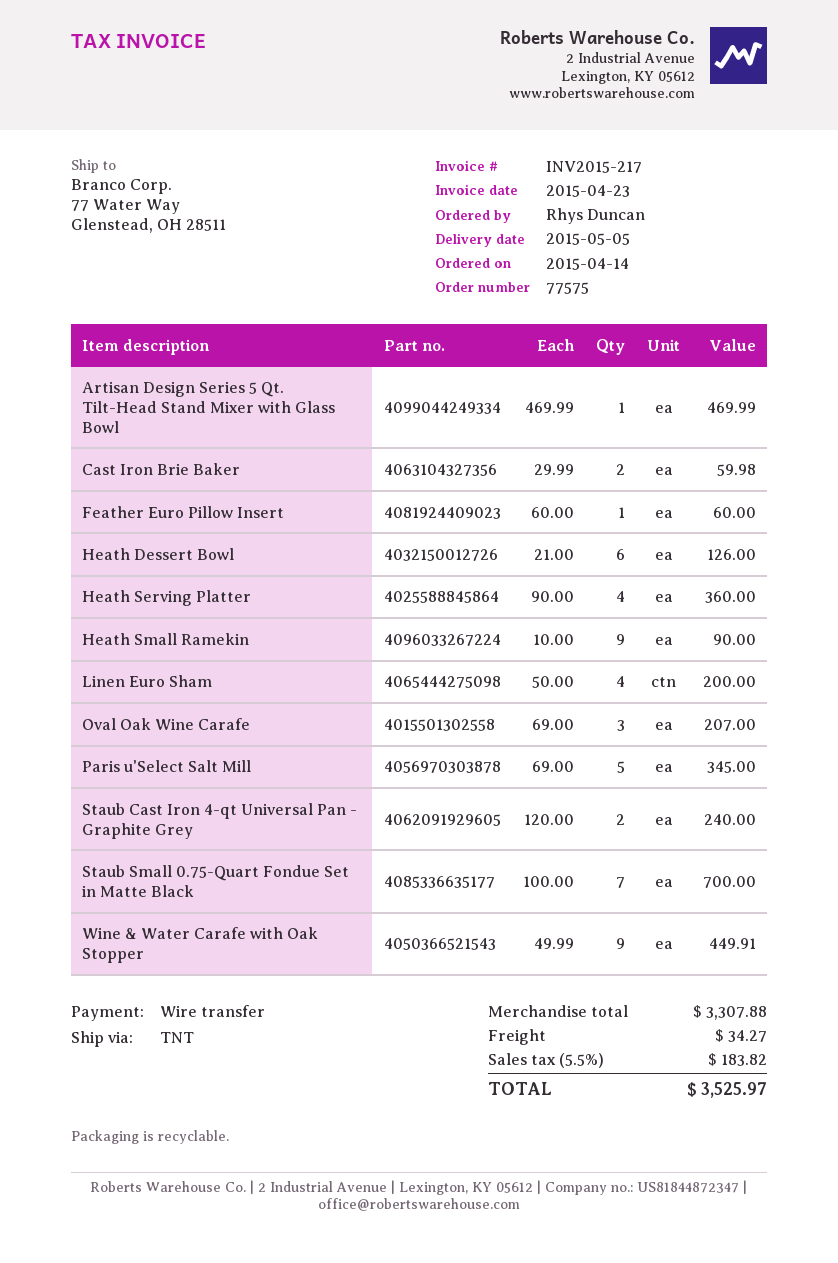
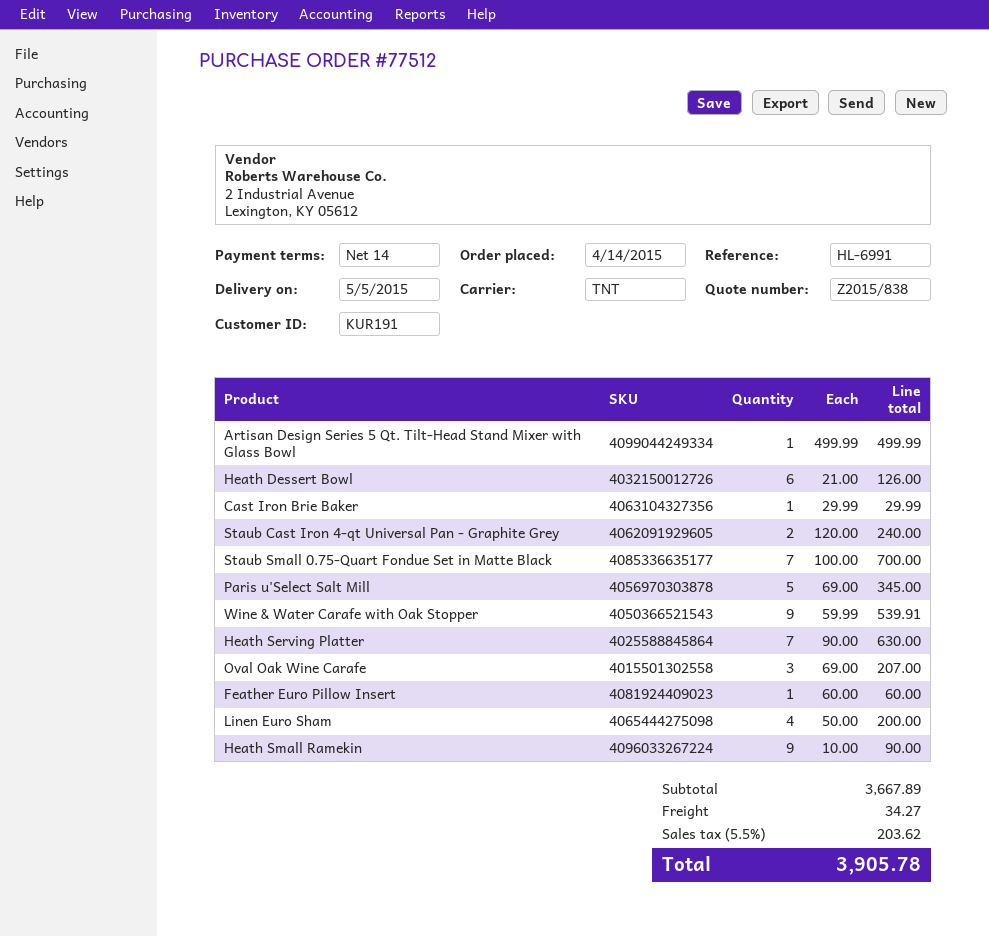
order number: 77575 -> 77512
Artisan Design Series 5 Qt. Tilt-Head Stand Mixer with Glass Bowl: 1 x 469.99 = 469.99 -> 1 x 499.99 = 499.99
Cast Iron Brie Baker: 2 x 29.99 = 59.98 -> 1 x 29.99 = 29.99
Heath Serving Platter: 4 x 90.00 = 360.00 -> 7 x 90.00 = 630.00
Wine & Water Carafe with Oak Stopper: 9 x 49.99 = 449.91 -> 9 x 59.99 = 539.91
subtotal: 3307.88 -> 3667.89
tax: 5.5% = 183.82 -> 5.5% = 203.62
total: 3525.97 -> 3905.78

